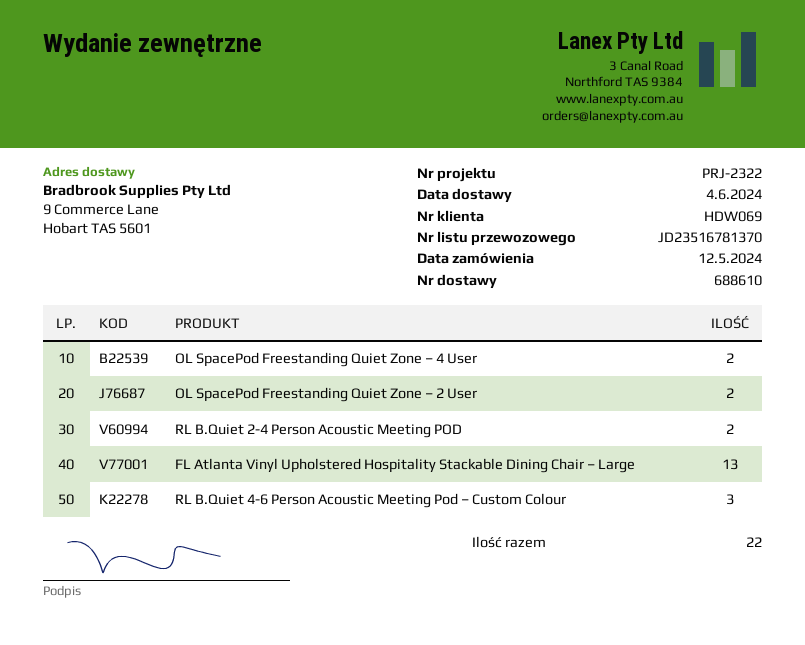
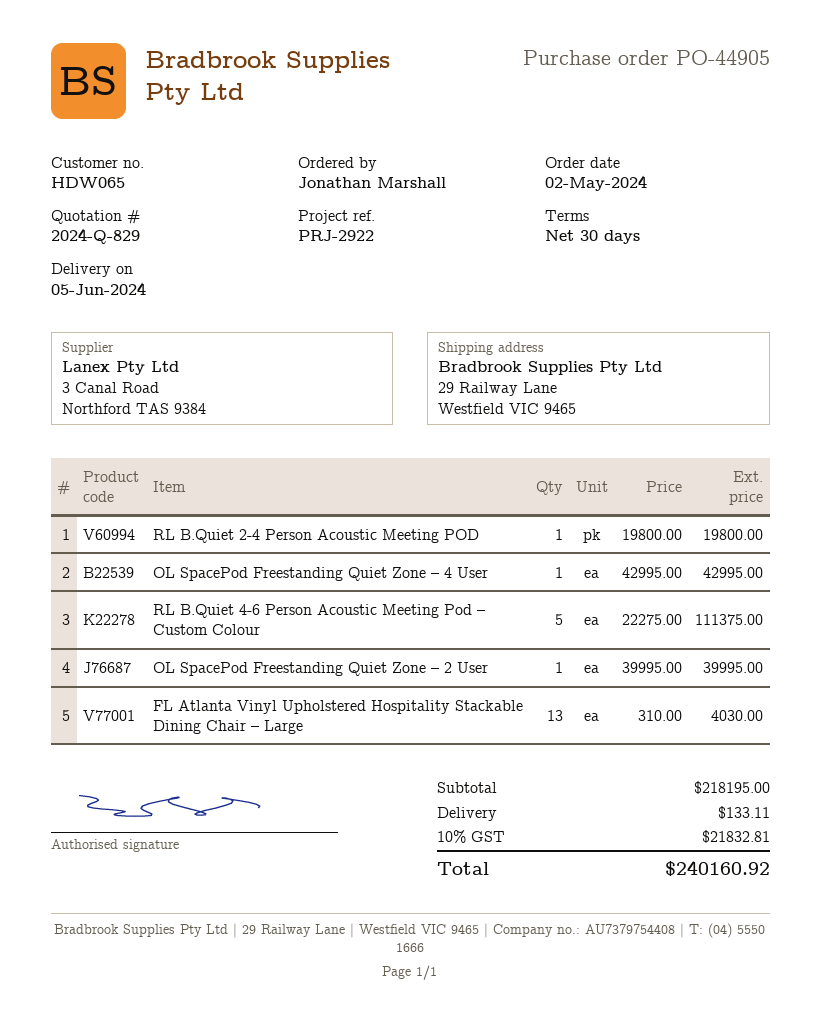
order date: 2024-05-12 -> 2024-05-02
delivery date: 2024-06-04 -> 2024-06-05
customer number: HDW069 -> HDW065
reference: PRJ-2322 -> PRJ-2922
ship to: 9 Commerce Lane, Hobart TAS 5601 -> 29 Railway Lane, Westfield VIC 9465
OL SpacePod Freestanding Quiet Zone – 4 User: 2 -> 1
OL SpacePod Freestanding Quiet Zone – 2 User: 2 -> 1
RL B.Quiet 2-4 Person Acoustic Meeting POD: 2 -> 1
RL B.Quiet 4-6 Person Acoustic Meeting Pod – Custom Colour: 3 -> 5

